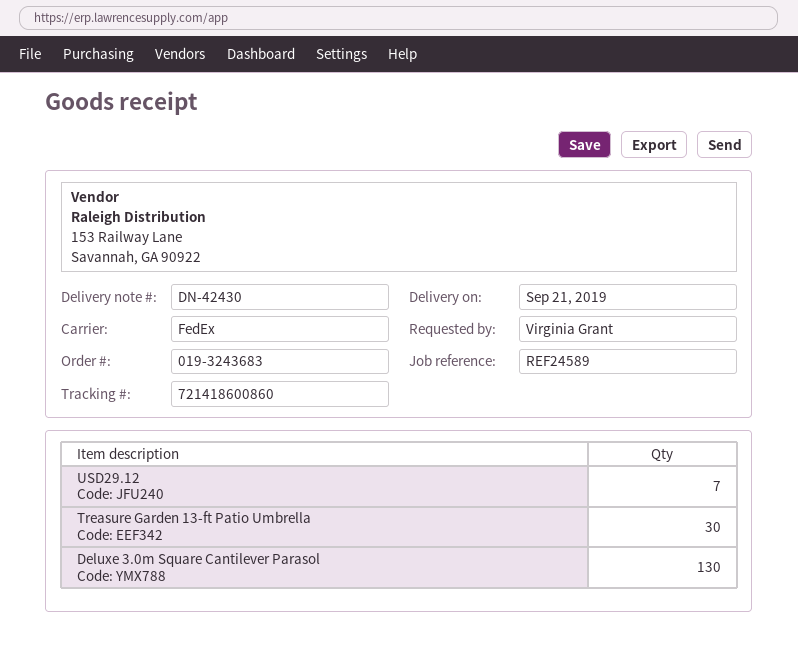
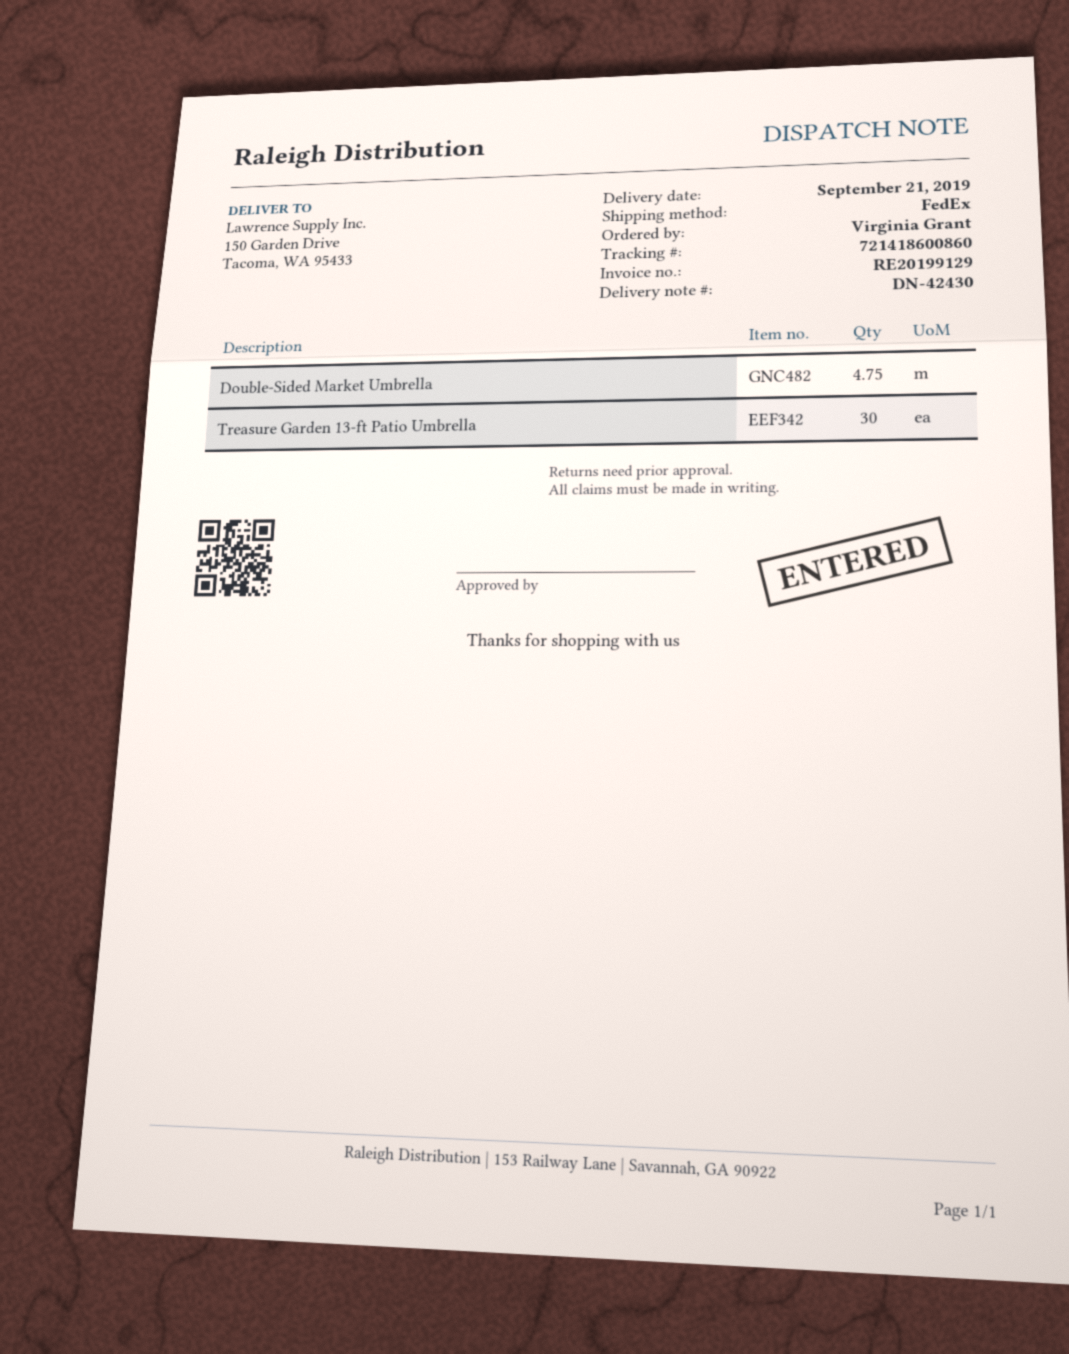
USD29.12: 7 -> none
Deluxe 3.0m Square Cantilever Parasol: 130 -> none
Double-Sided Market Umbrella: none -> 4.75

